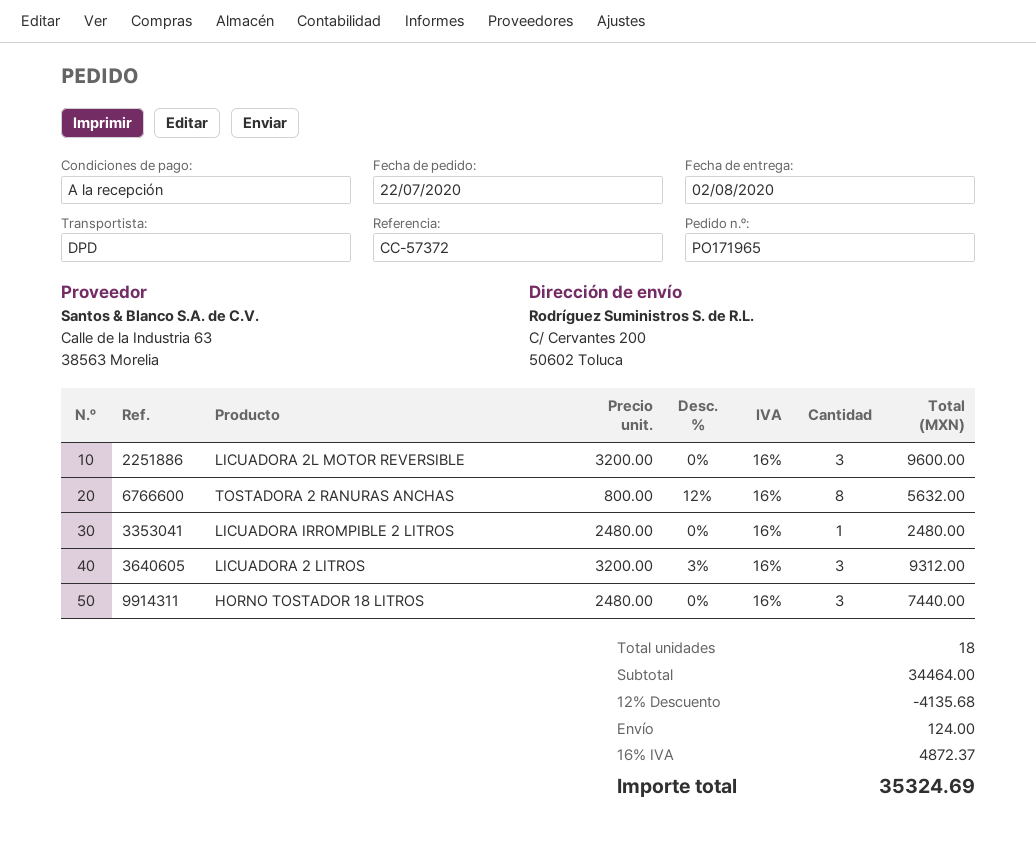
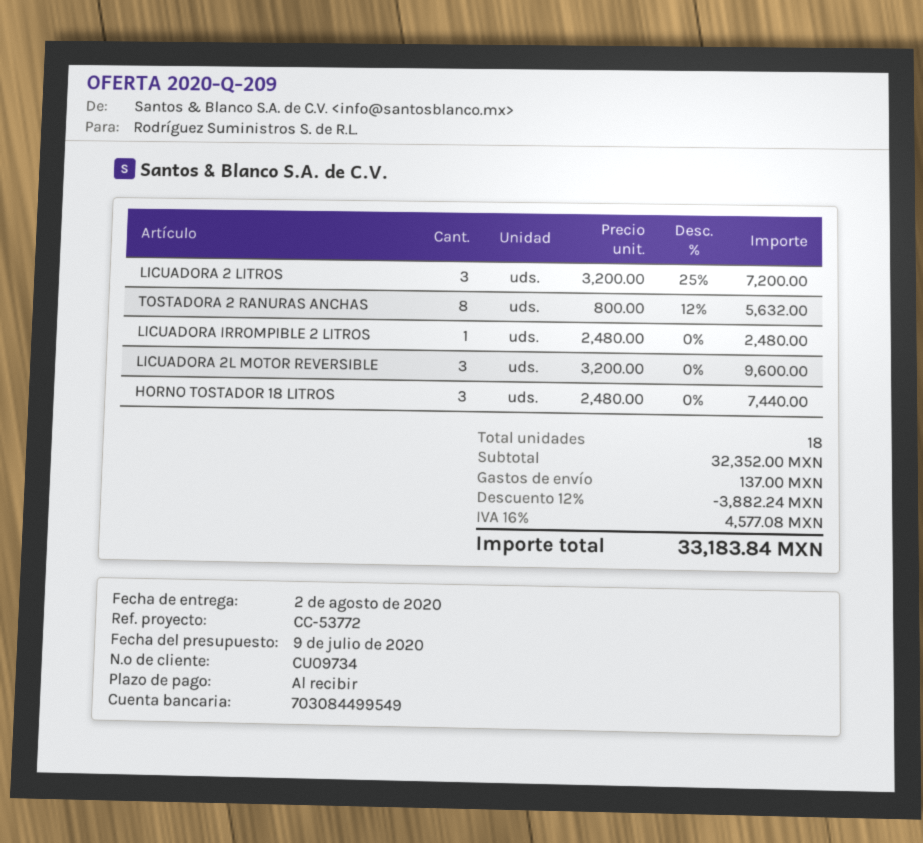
reference: CC-57372 -> CC-53772
LICUADORA 2 LITROS: 3 x 3200.00 - 3% = 9312.00 -> 3 x 3200.00 - 25% = 7200.00
subtotal: 34464.00 -> 32352.00
discount: 12% = 4135.68 -> 12% = 3882.24
shipping: 124.00 -> 137.00
tax: 16% = 4872.37 -> 16% = 4577.08
total: 35324.69 -> 33183.84

